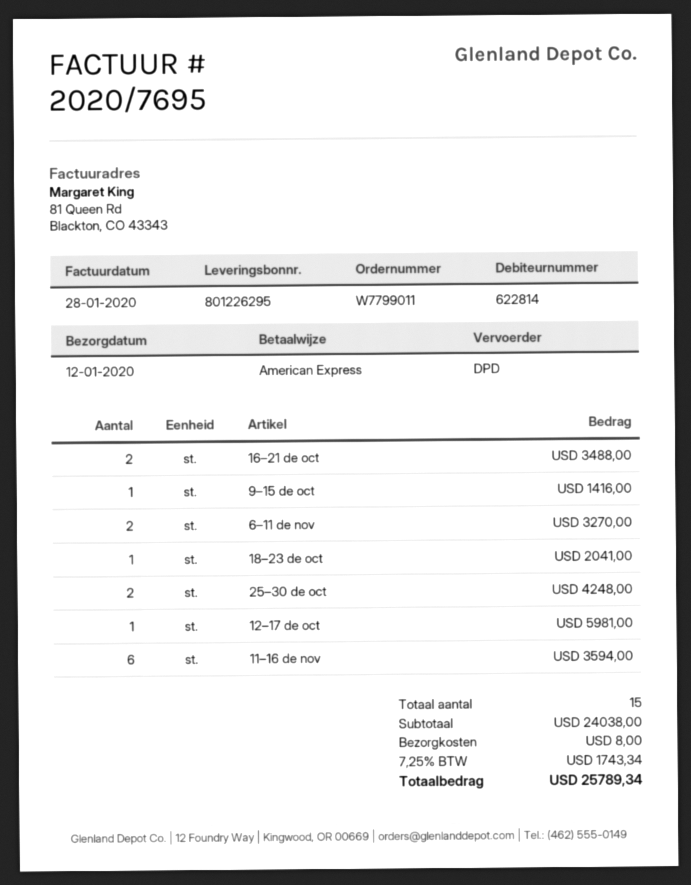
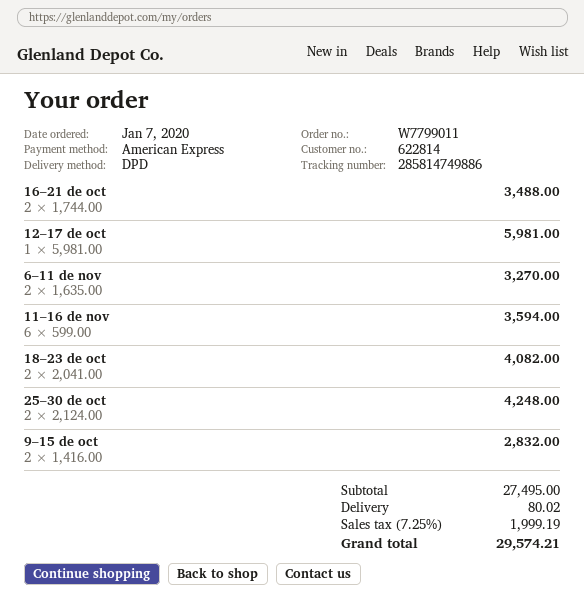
9–15 de oct: 1 for 1416.00 -> 2 for 2832.00
18–23 de oct: 1 for 2041.00 -> 2 for 4082.00
subtotal: 24038.00 -> 27495.00
shipping: 8.00 -> 80.02
tax: 7.25% = 1743.34 -> 7.25% = 1999.19
total: 25789.34 -> 29574.21

